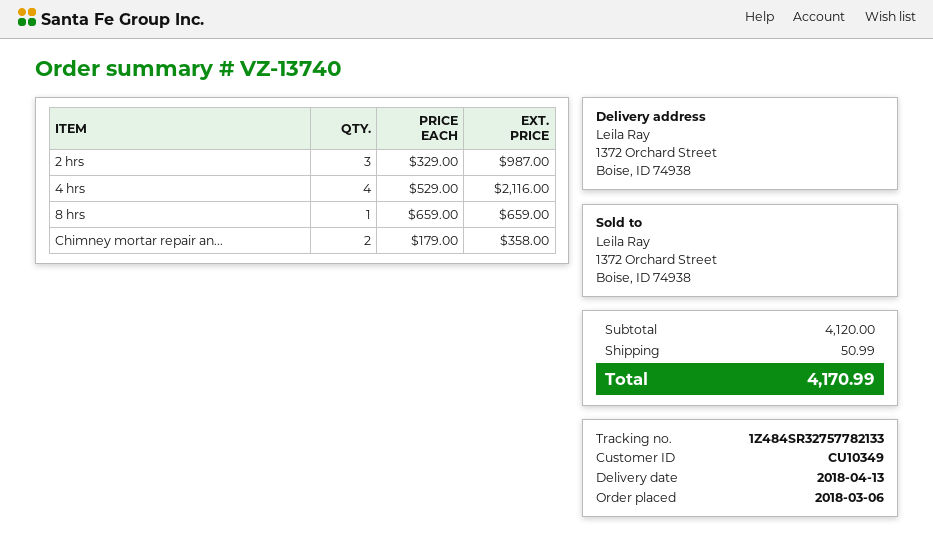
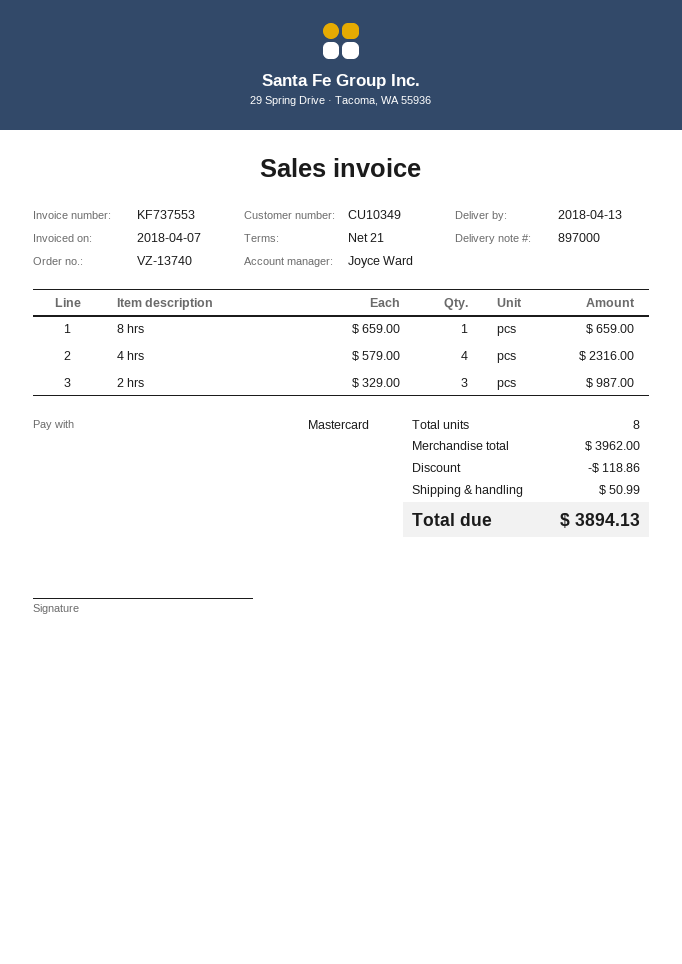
4 hrs: 4 x 529.00 = 2116.00 -> 4 x 579.00 = 2316.00
Chimney mortar repair an...: 2 x 179.00 = 358.00 -> none
subtotal: 4120.00 -> 3962.00
discount: none -> 118.86
total: 4170.99 -> 3894.13

